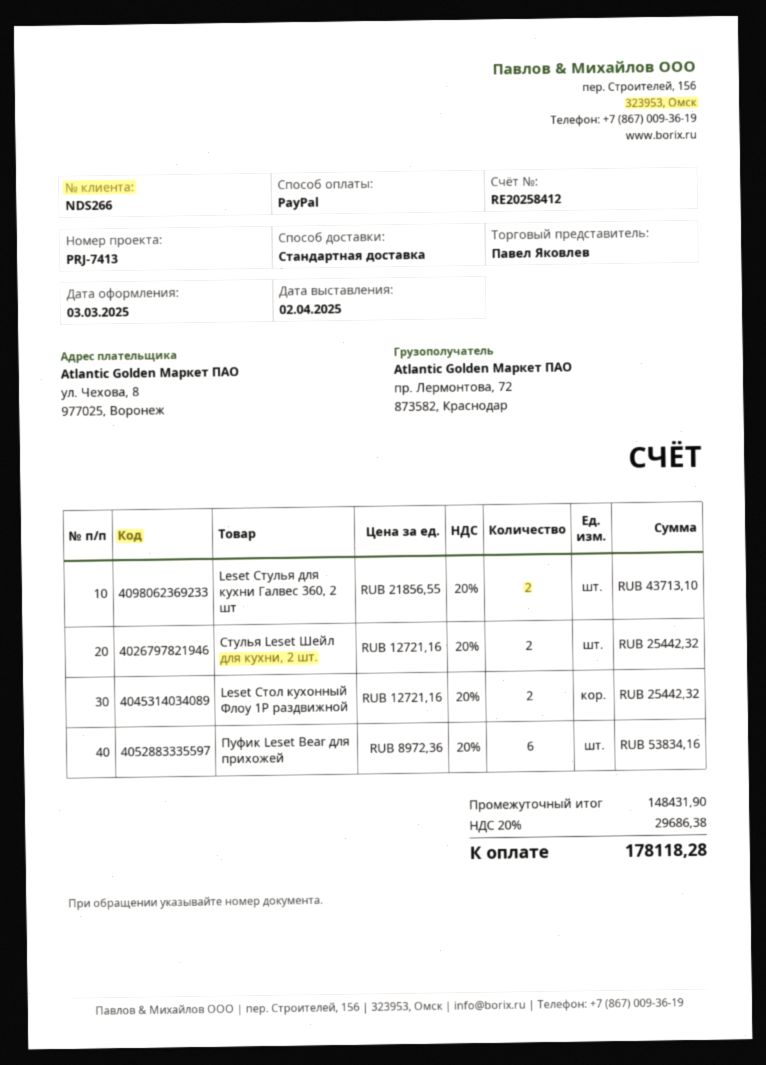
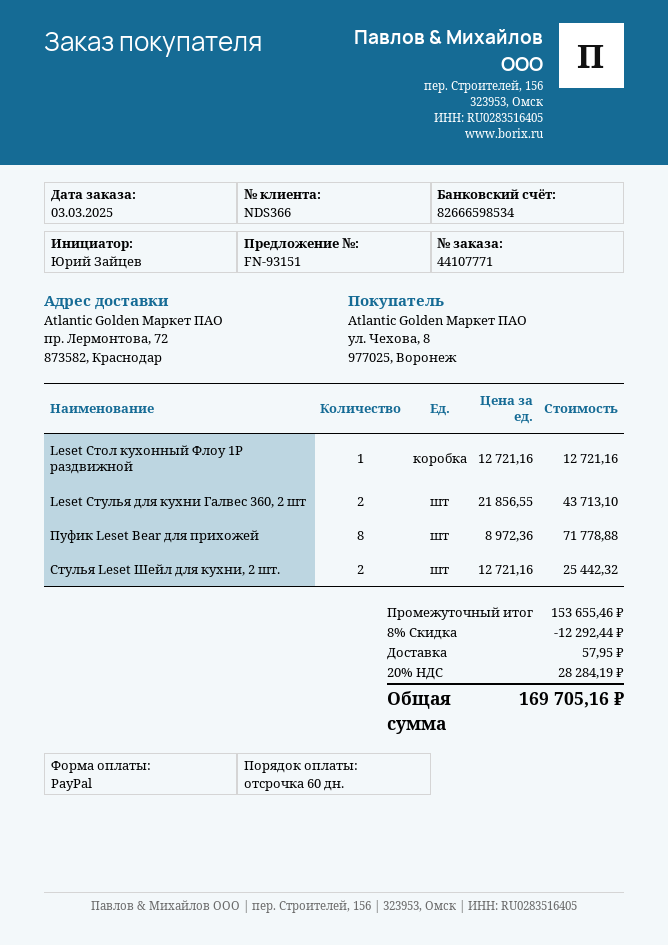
customer number: NDS266 -> NDS366
Leset Стол кухонный Флоу 1Р раздвижной: 2 x 12721.16 = 25442.32 -> 1 x 12721.16 = 12721.16
Пуфик Leset Bear для прихожей: 6 x 8972.36 = 53834.16 -> 8 x 8972.36 = 71778.88
subtotal: 148431.90 -> 153655.46
discount: none -> 8% = 12292.44
shipping: none -> 57.95
tax: 20% = 29686.38 -> 20% = 28284.19
total: 178118.28 -> 169705.16

